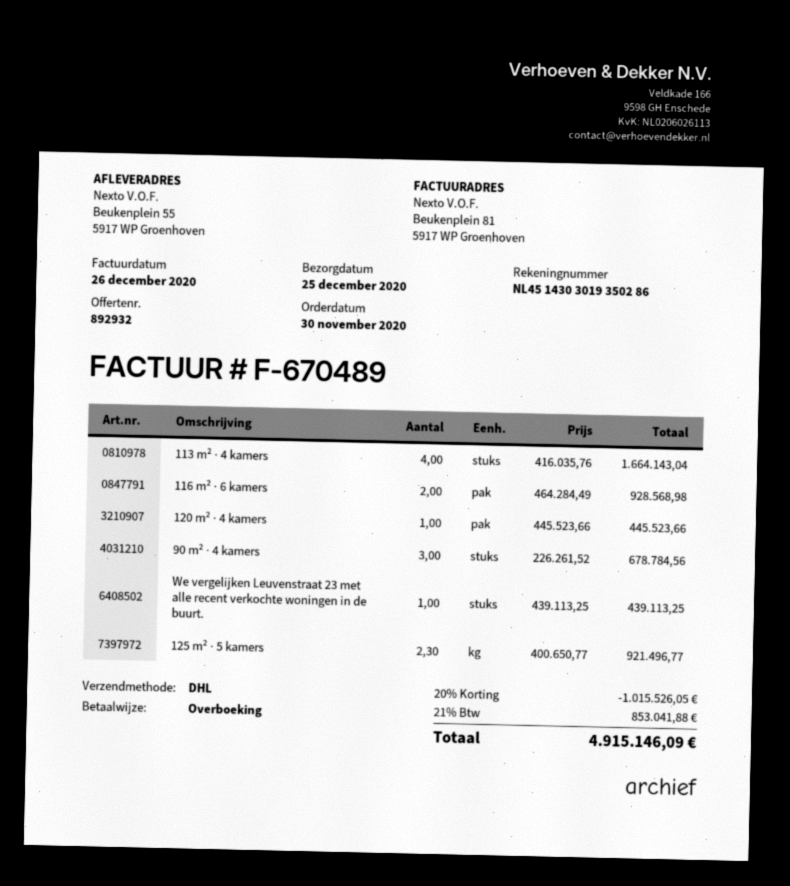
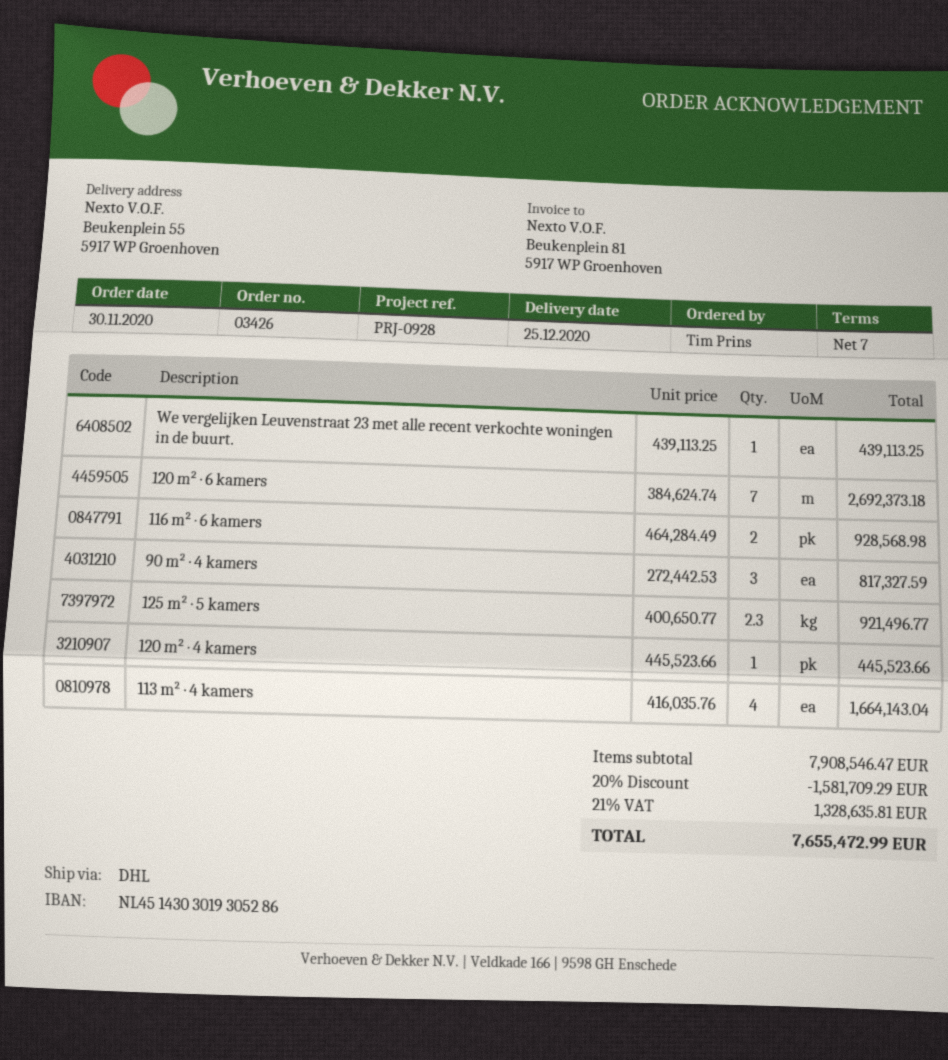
bank account: NL4514303019350286 -> NL4514303019305286
90 m² · 4 kamers: 3 x 226261.52 = 678784.56 -> 3 x 272442.53 = 817327.59
120 m² · 6 kamers: none -> 7 x 384624.74 = 2692373.18
discount: 20% = 1015526.05 -> 20% = 1581709.29
tax: 21% = 853041.88 -> 21% = 1328635.81
total: 4915146.09 -> 7655472.99

